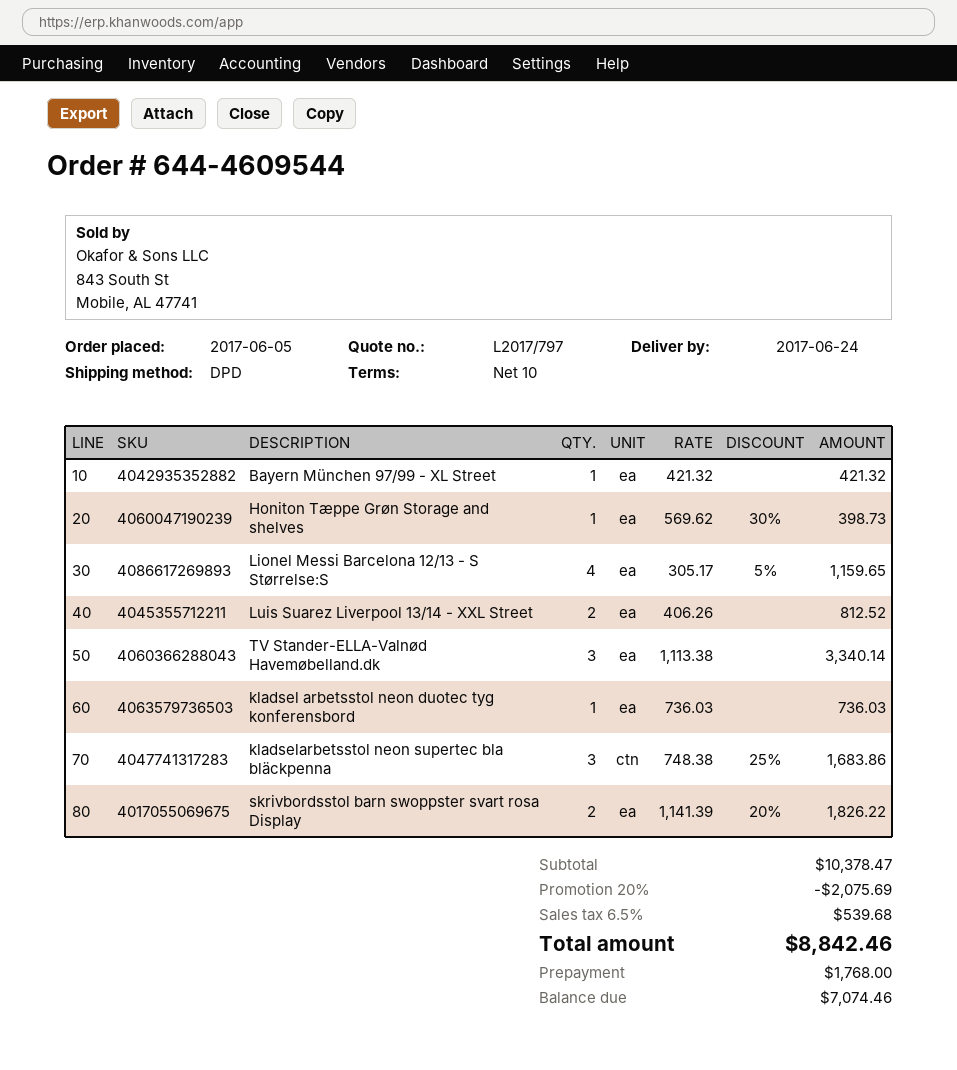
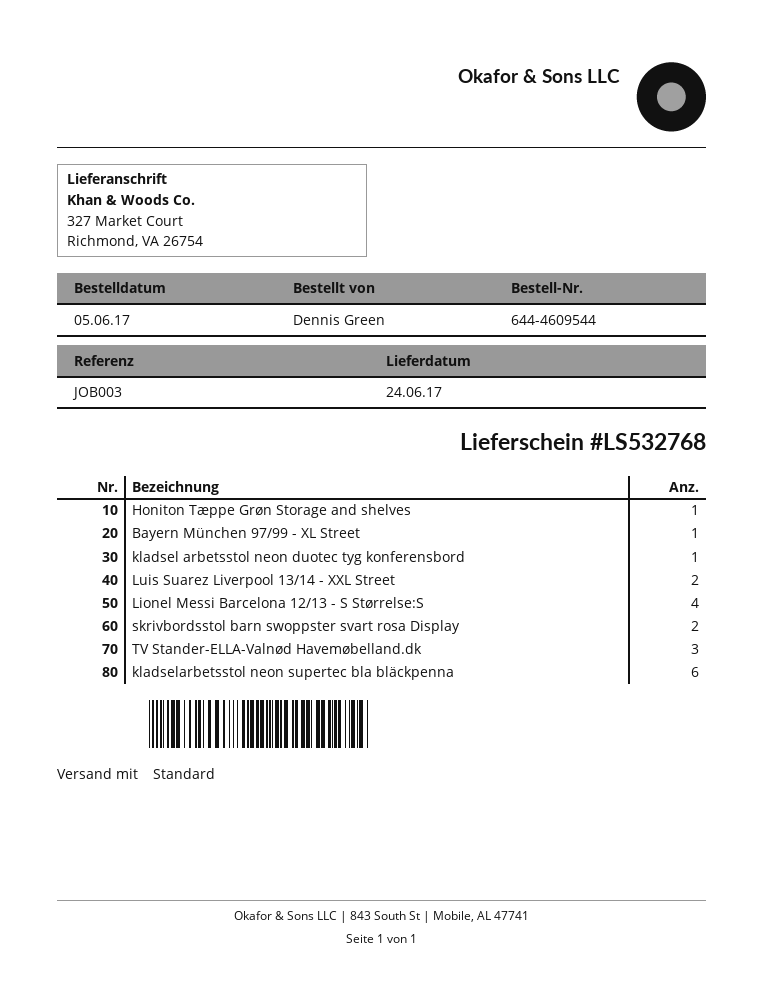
shipping method: DPD -> standard
kladselarbetsstol neon supertec bla bläckpenna: 3 -> 6

